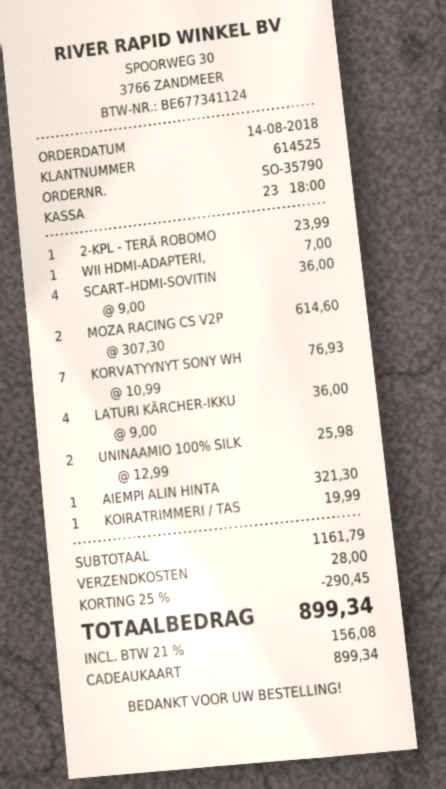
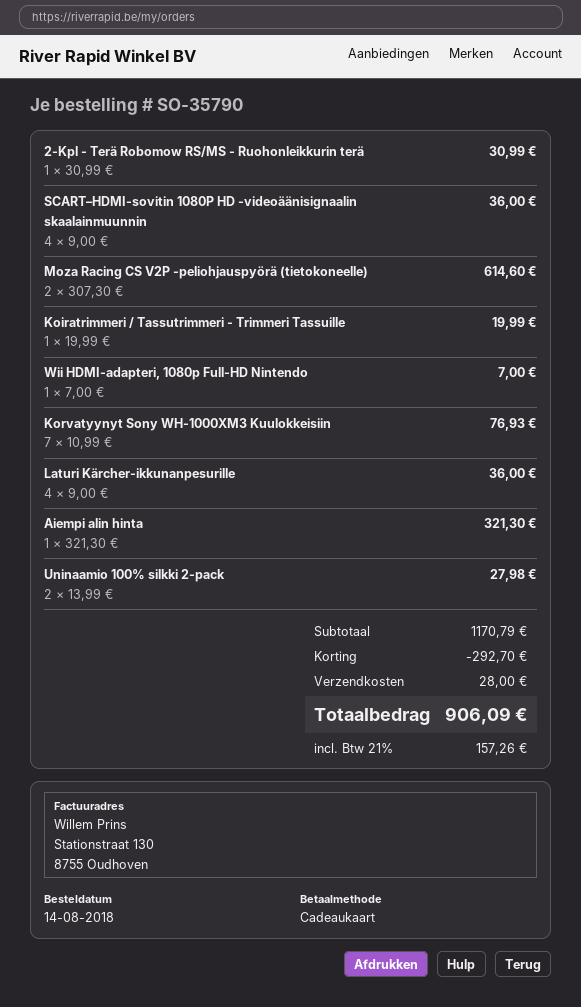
2-KPL - TERÄ ROBOMO: 1 x 23.99 = 23.99 -> 1 x 30.99 = 30.99
UNINAAMIO 100% SILK: 2 x 12.99 = 25.98 -> 2 x 13.99 = 27.98
subtotal: 1161.79 -> 1170.79
discount: 290.45 -> 292.70
tax: 21% = 156.08 -> 21% = 157.26
total: 899.34 -> 906.09

